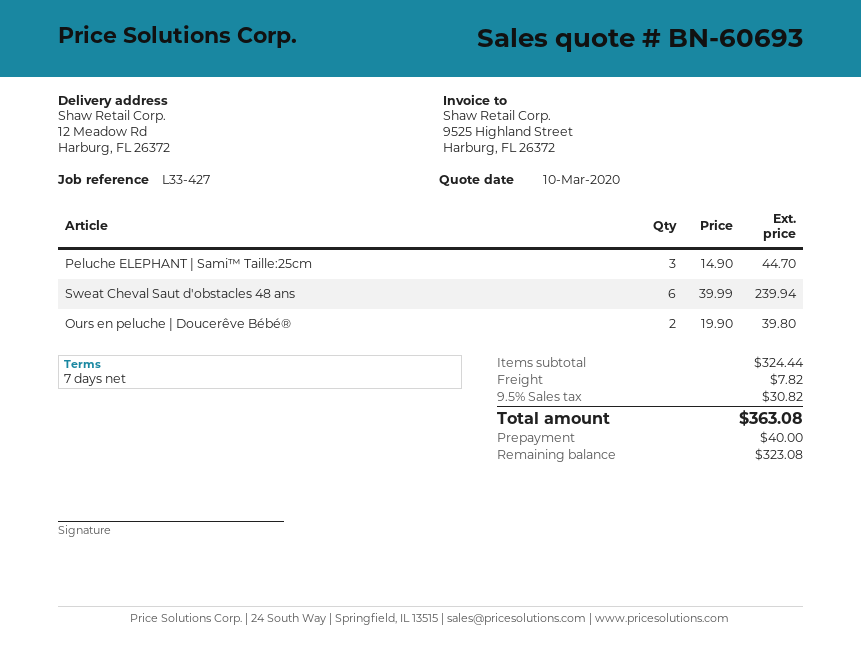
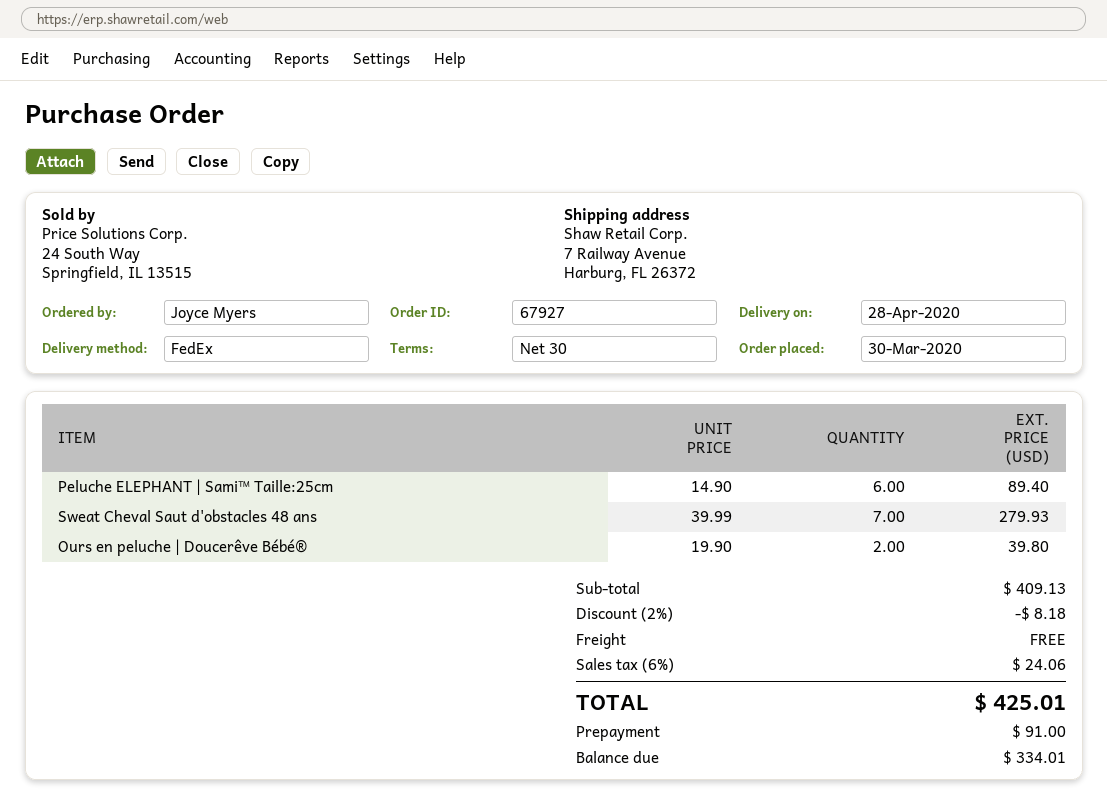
payment terms: 7 days -> 30 days
ship to: 12 Meadow Rd, Harburg, FL 26372 -> 7 Railway Avenue, Harburg, FL 26372
Peluche ELEPHANT | Sami™ Taille:25cm: 3 x 14.90 = 44.70 -> 6 x 14.90 = 89.40
Sweat Cheval Saut d'obstacles 48 ans: 6 x 39.99 = 239.94 -> 7 x 39.99 = 279.93
subtotal: 324.44 -> 409.13
discount: none -> 2% = 8.18
shipping: 7.82 -> 0.00
tax: 9.5% = 30.82 -> 6% = 24.06
total: 363.08 -> 425.01
deposit: 40.00 -> 91.00
balance: 323.08 -> 334.01

